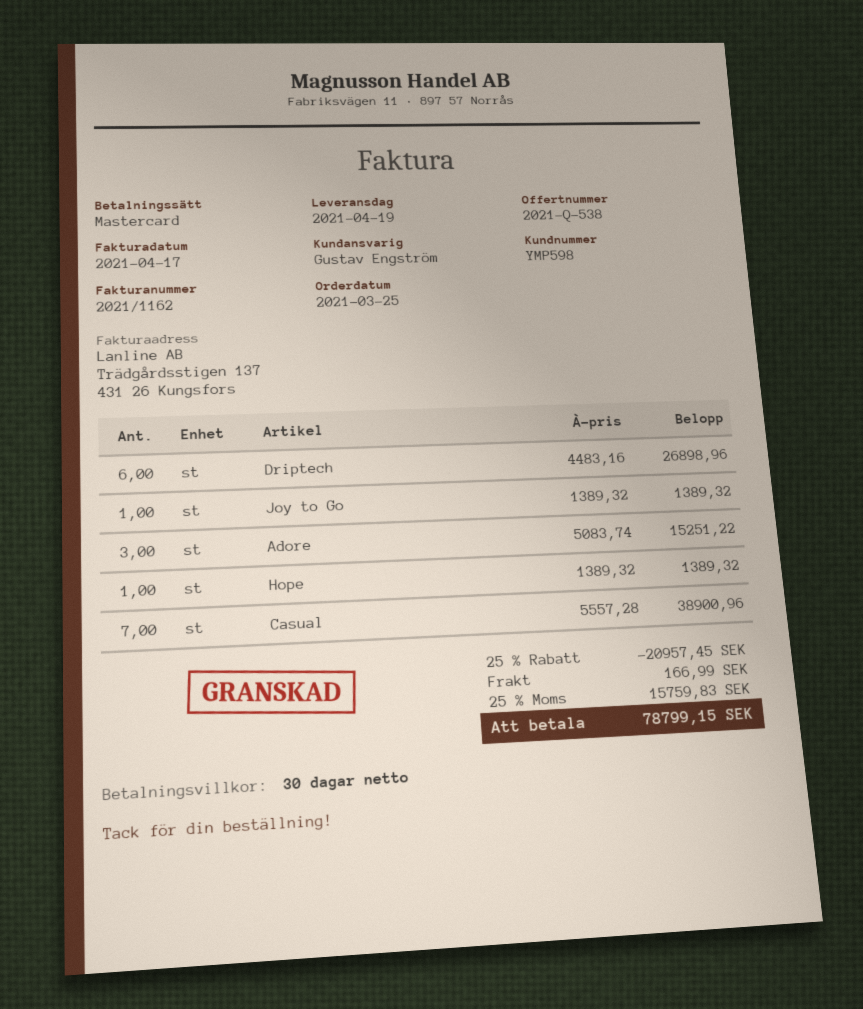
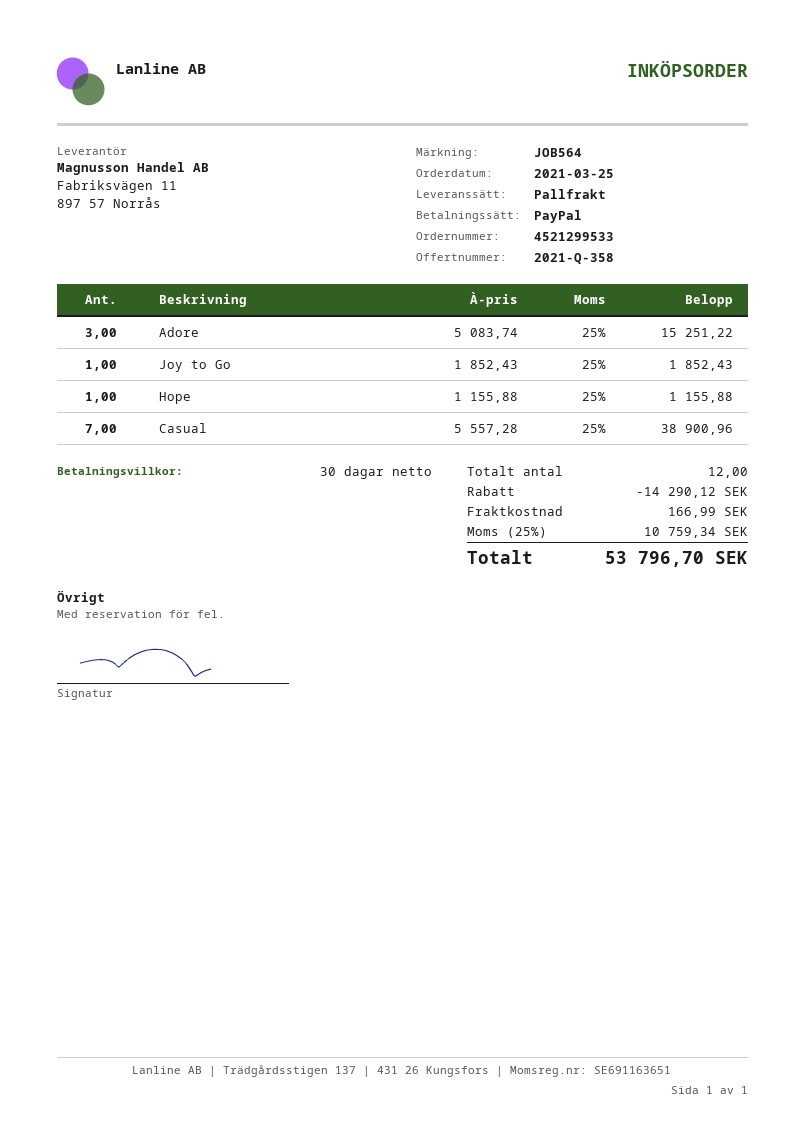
quote number: 2021-Q-538 -> 2021-Q-358
payment method: Mastercard -> PayPal
Driptech: 6 x 4483.16 = 26898.96 -> none
Joy to Go: 1 x 1389.32 = 1389.32 -> 1 x 1852.43 = 1852.43
Hope: 1 x 1389.32 = 1389.32 -> 1 x 1155.88 = 1155.88
discount: 20957.45 -> 14290.12
tax: 25% = 15759.83 -> 25% = 10759.34
total: 78799.15 -> 53796.70

